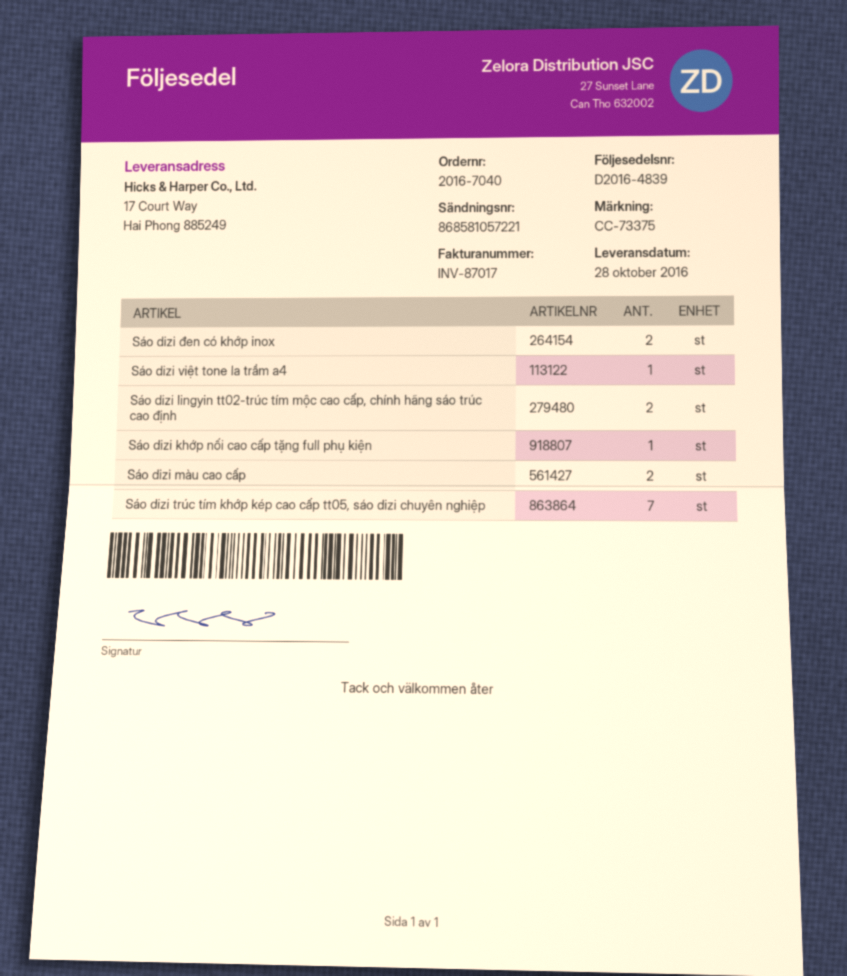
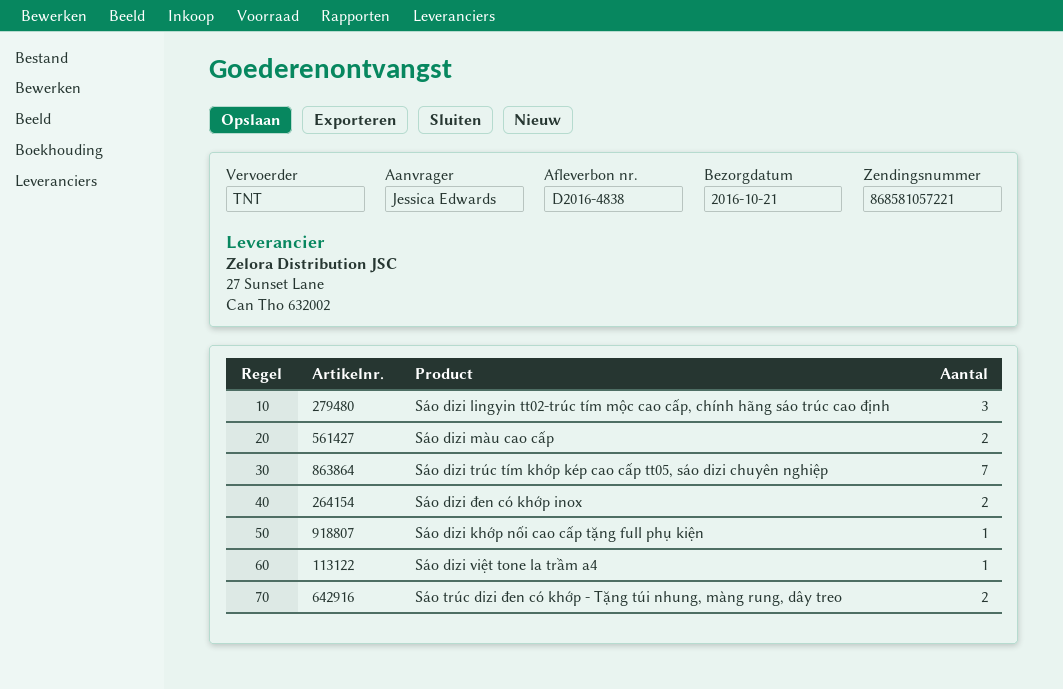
delivery note number: D2016-4839 -> D2016-4838
delivery date: 2016-10-28 -> 2016-10-21
Sáo dizi lingyin tt02-trúc tím mộc cao cấp, chính hãng sáo trúc cao định: 2 -> 3
Sáo trúc dizi đen có khớp - Tặng túi nhung, màng rung, dây treo: none -> 2

